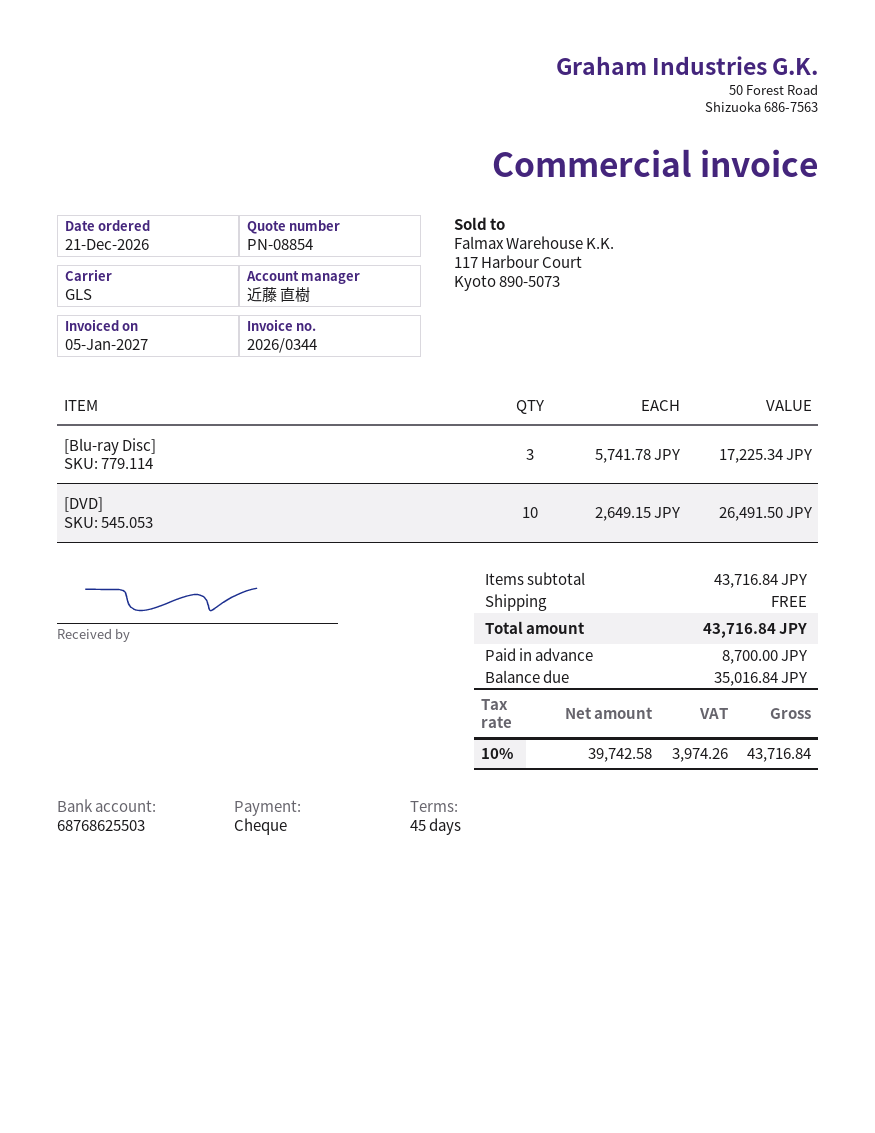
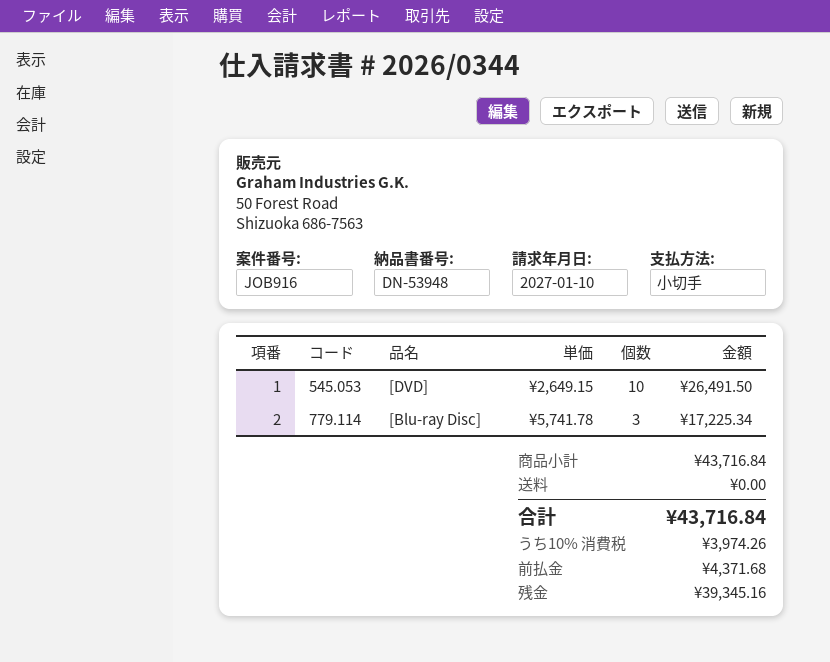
invoice date: 2027-01-05 -> 2027-01-10
deposit: 8700.00 -> 4371.68
balance: 35016.84 -> 39345.16

